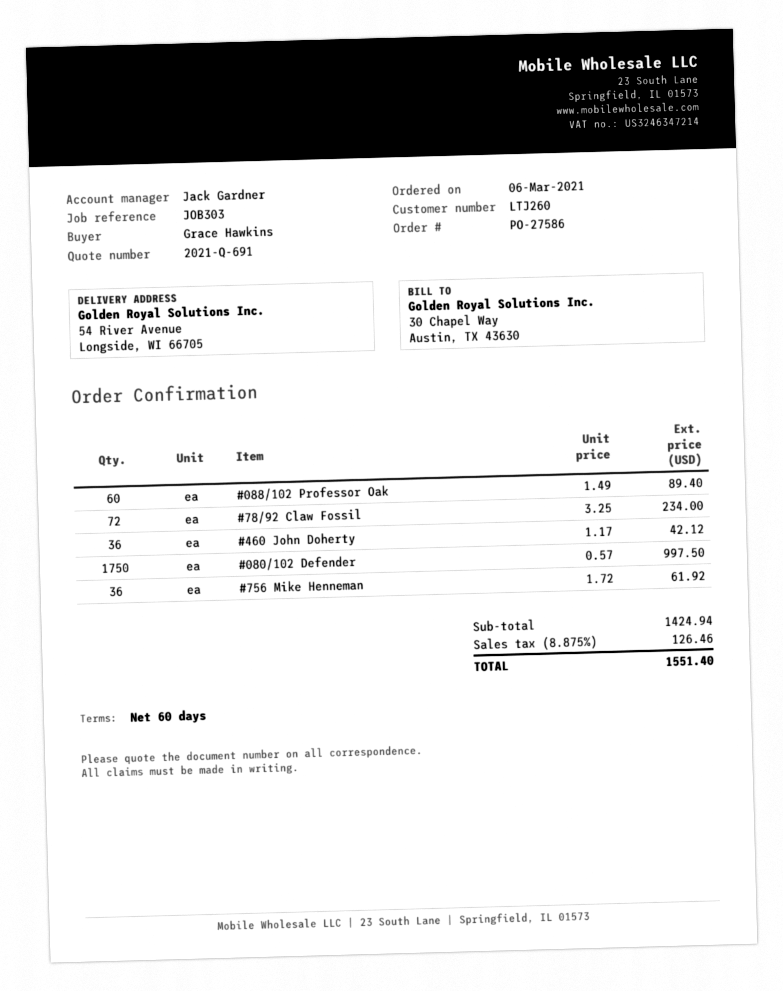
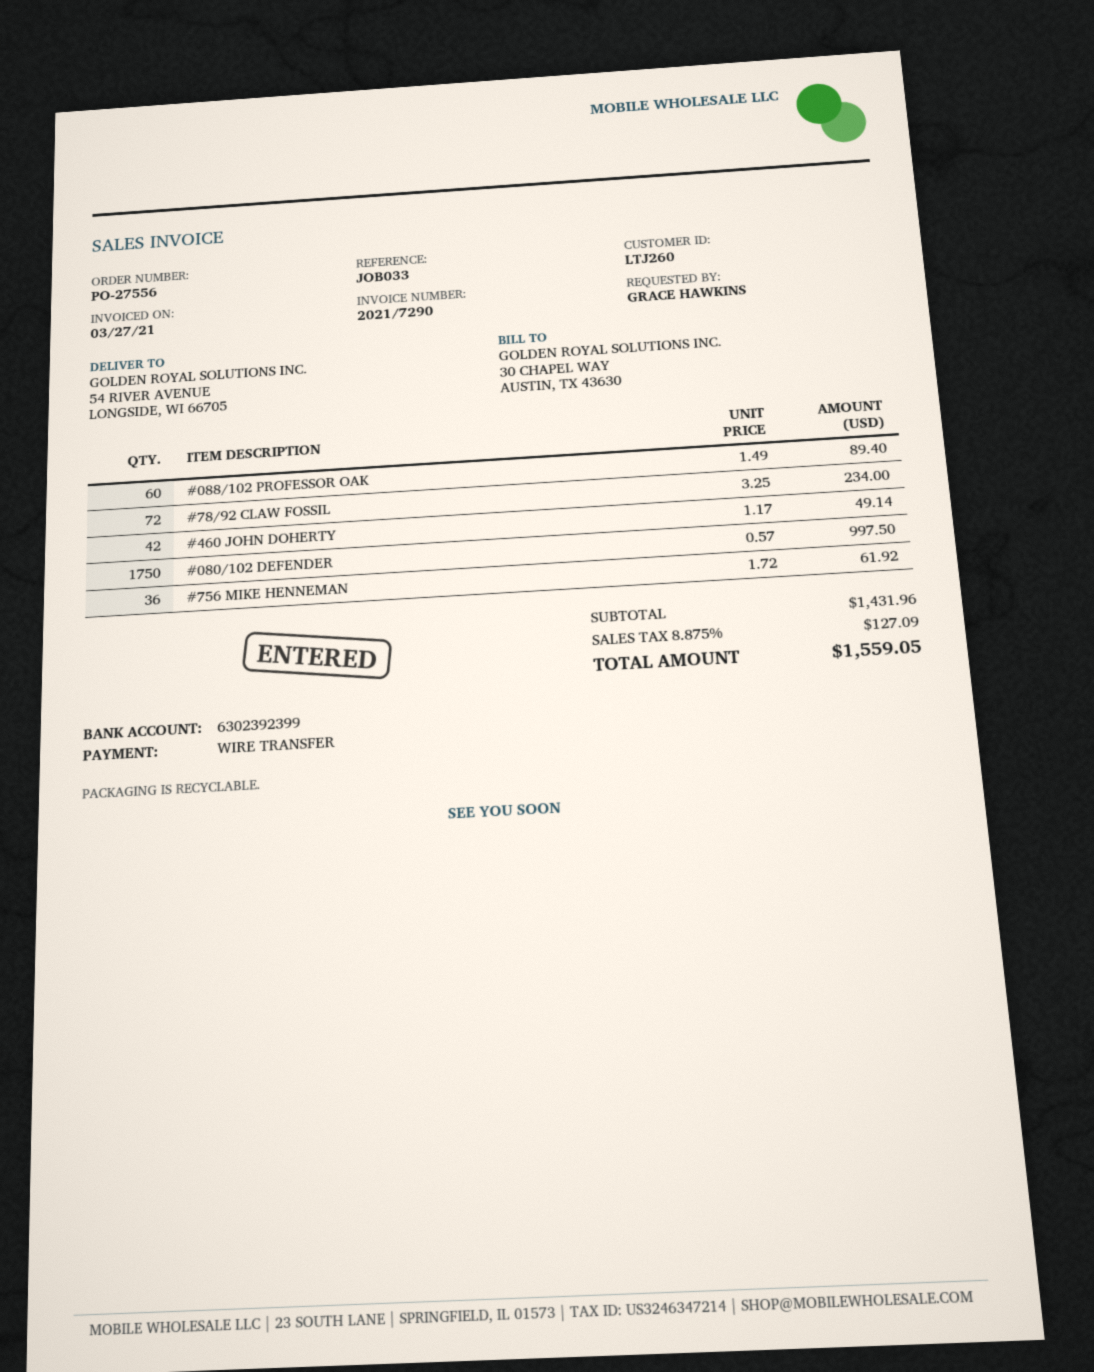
order number: PO-27586 -> PO-27556
reference: JOB303 -> JOB033
#460 John Doherty: 36 x 1.17 = 42.12 -> 42 x 1.17 = 49.14
subtotal: 1424.94 -> 1431.96
tax: 8.875% = 126.46 -> 8.875% = 127.09
total: 1551.40 -> 1559.05

